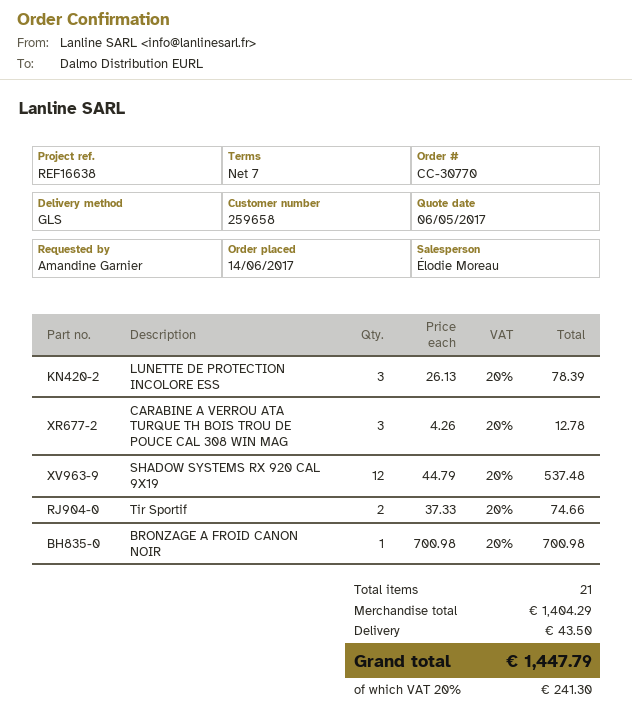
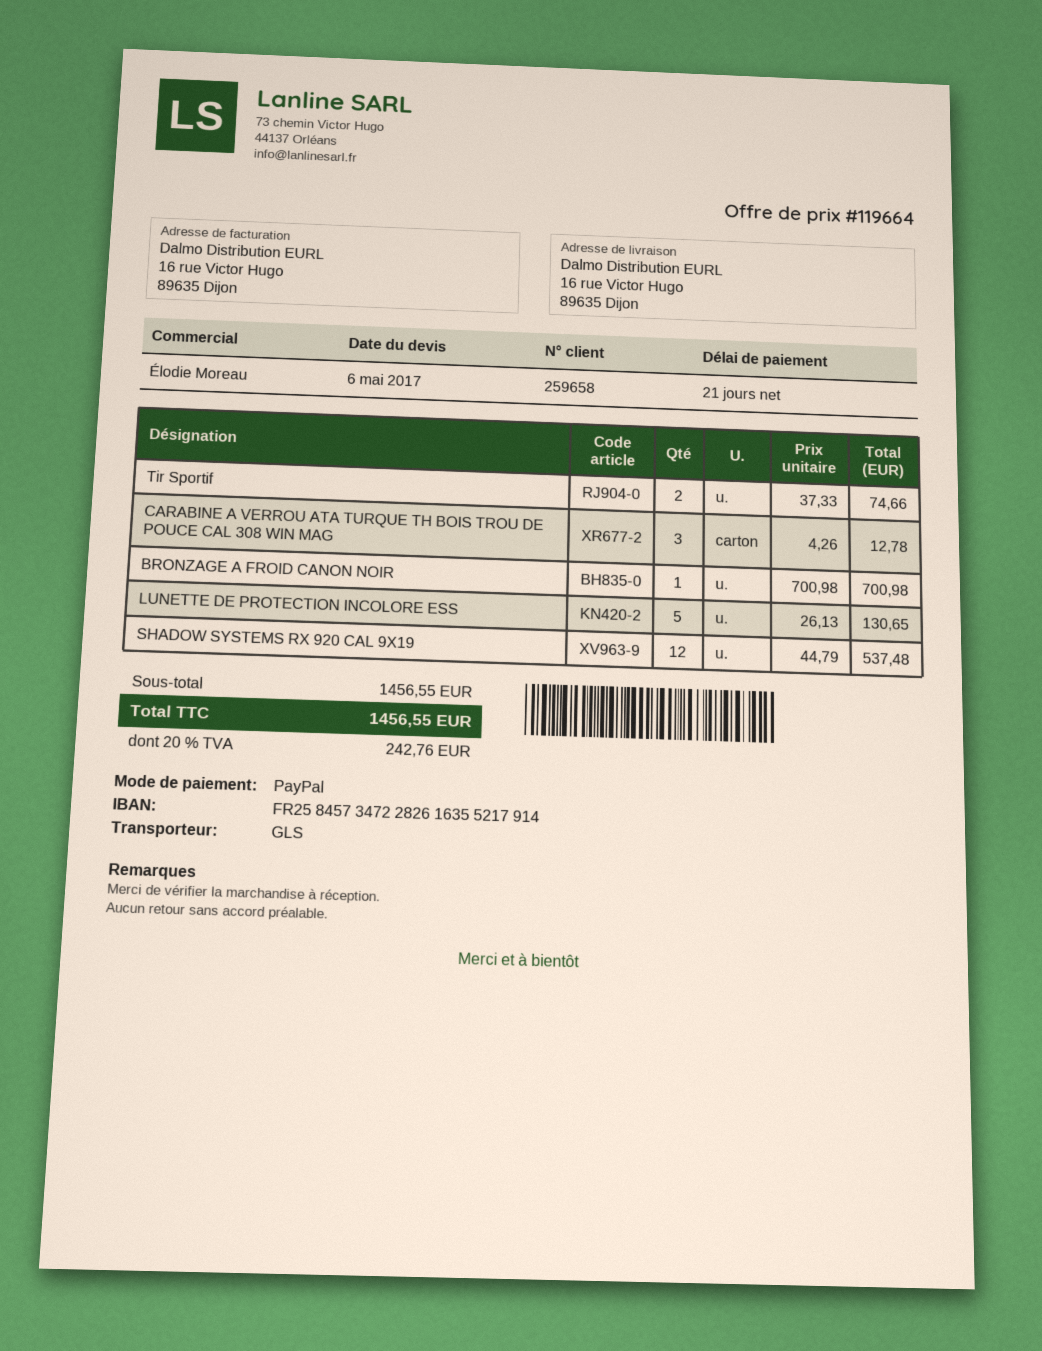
payment terms: 7 days -> 21 days
LUNETTE DE PROTECTION INCOLORE ESS: 3 x 26.13 = 78.39 -> 5 x 26.13 = 130.65
subtotal: 1404.29 -> 1456.55
shipping: 43.50 -> none
tax: 20% = 241.30 -> 20% = 242.76
total: 1447.79 -> 1456.55

